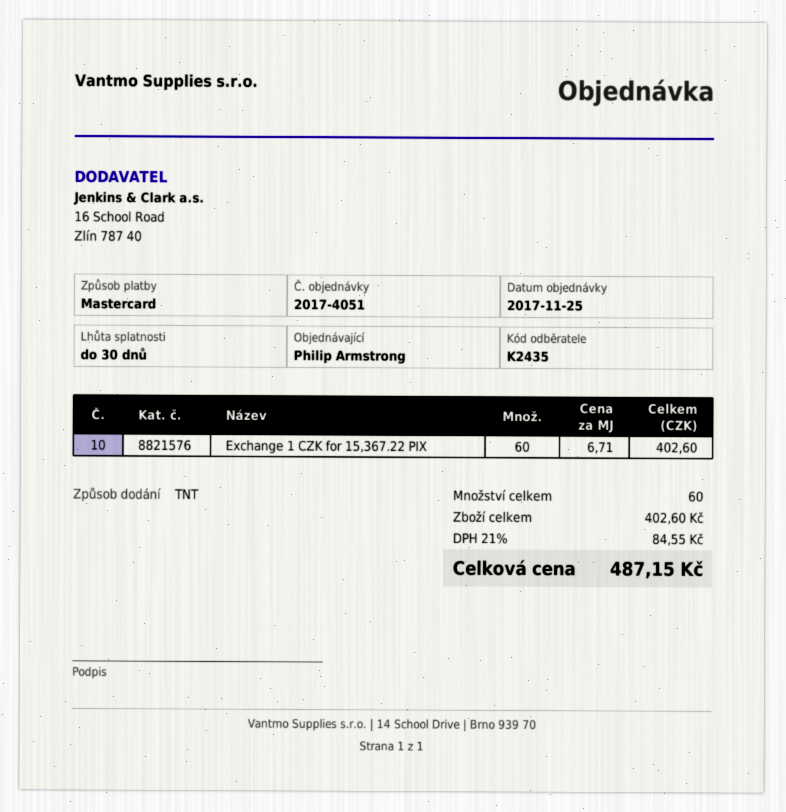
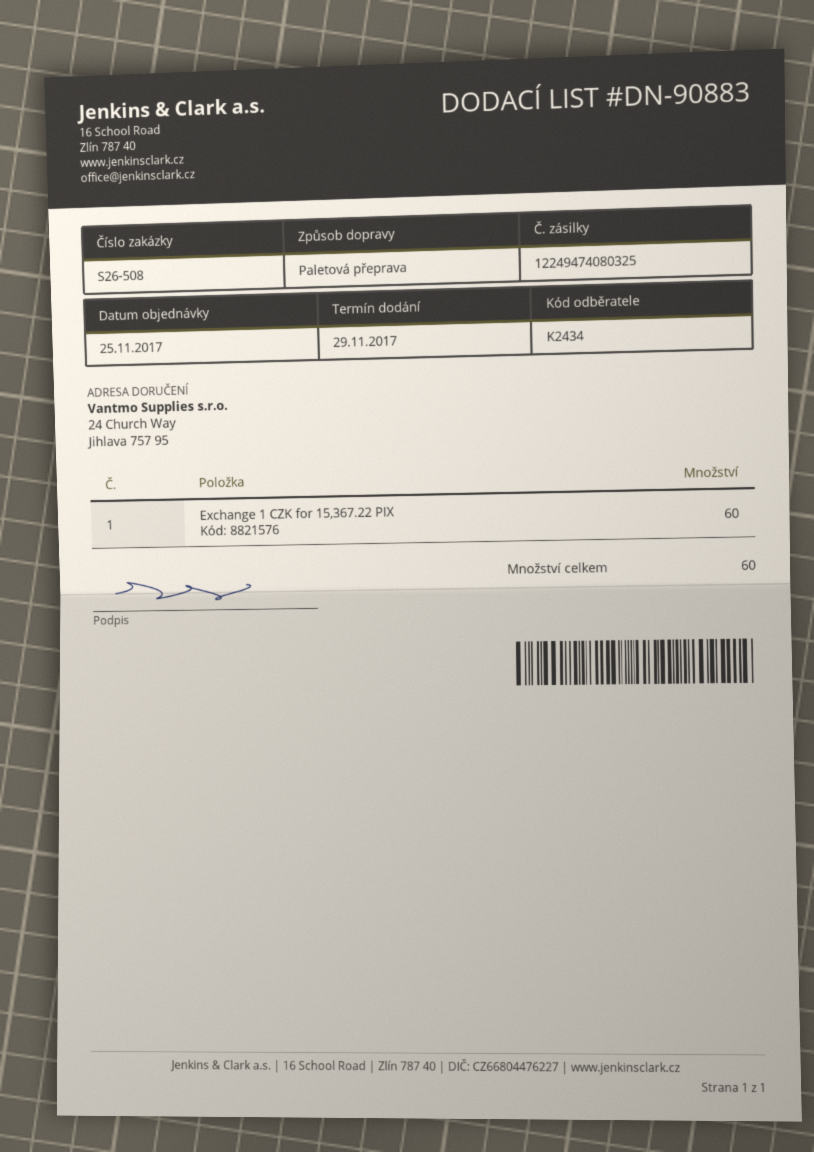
customer number: K2435 -> K2434
shipping method: TNT -> pallet freight

